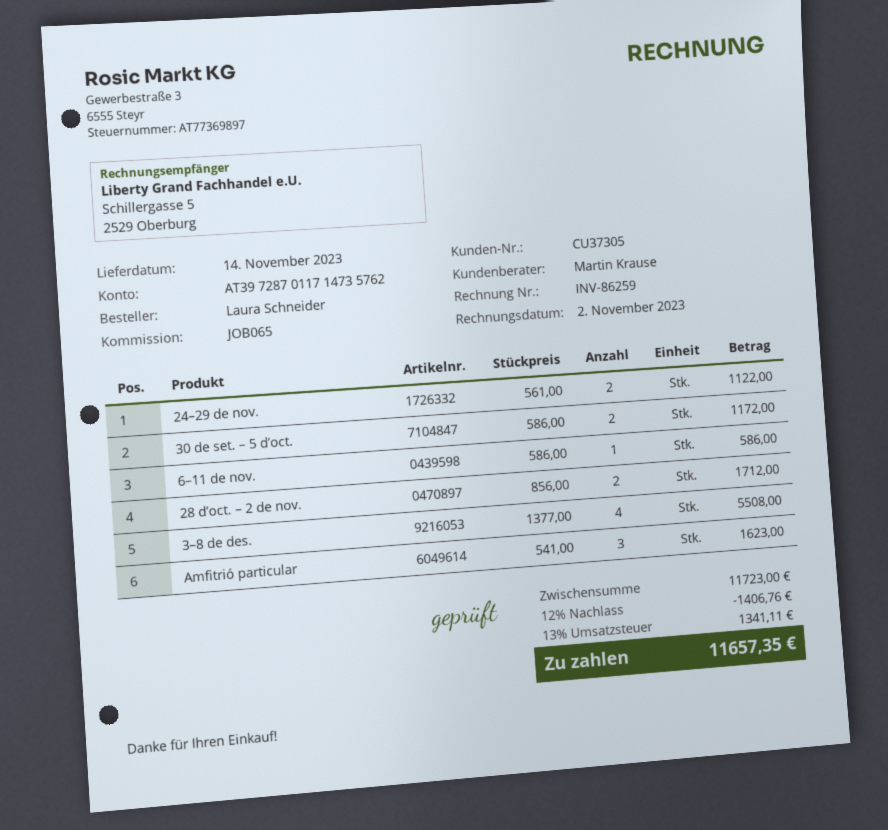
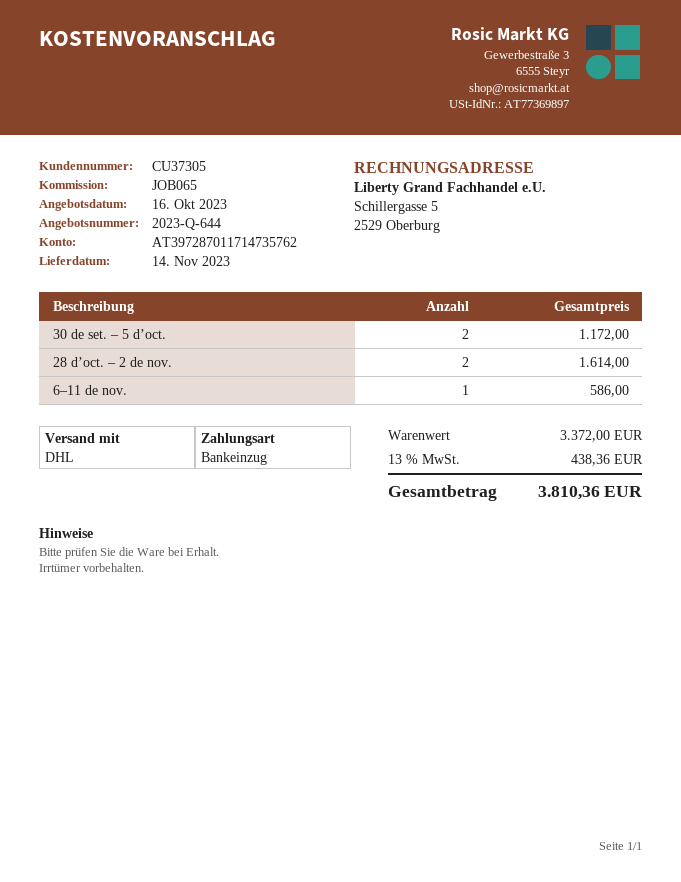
24–29 de nov.: 2 for 1122.00 -> none
28 d’oct. – 2 de nov.: 2 for 1712.00 -> 2 for 1614.00
3–8 de des.: 4 for 5508.00 -> none
Amfitrió particular: 3 for 1623.00 -> none
subtotal: 11723.00 -> 3372.00
discount: 12% = 1406.76 -> none
tax: 13% = 1341.11 -> 13% = 438.36
total: 11657.35 -> 3810.36

